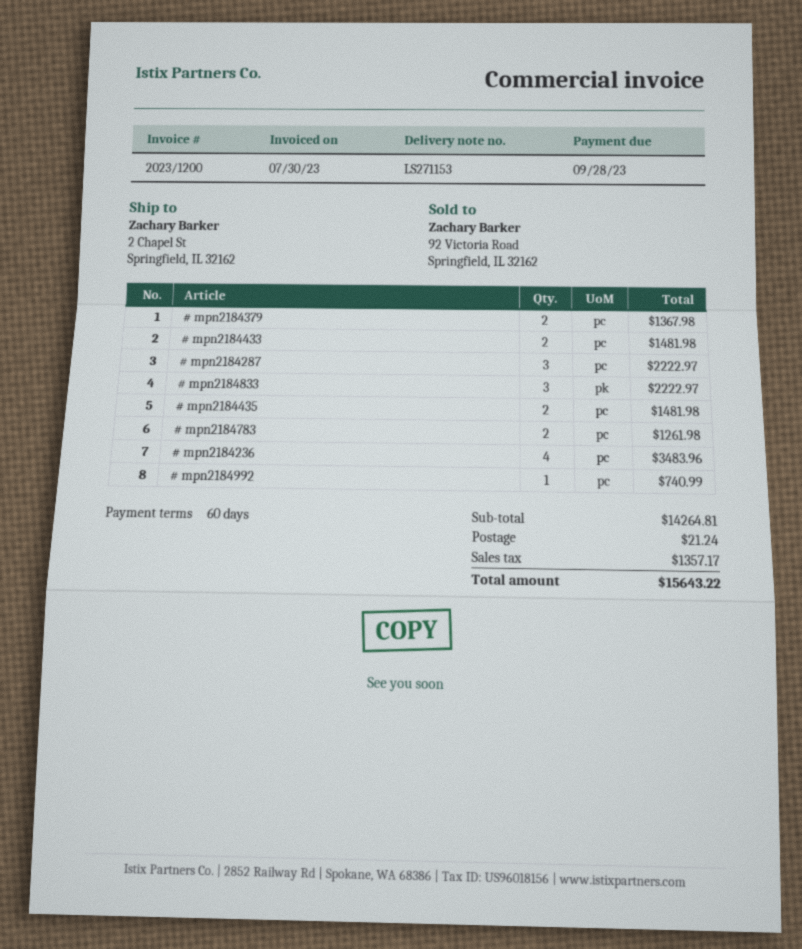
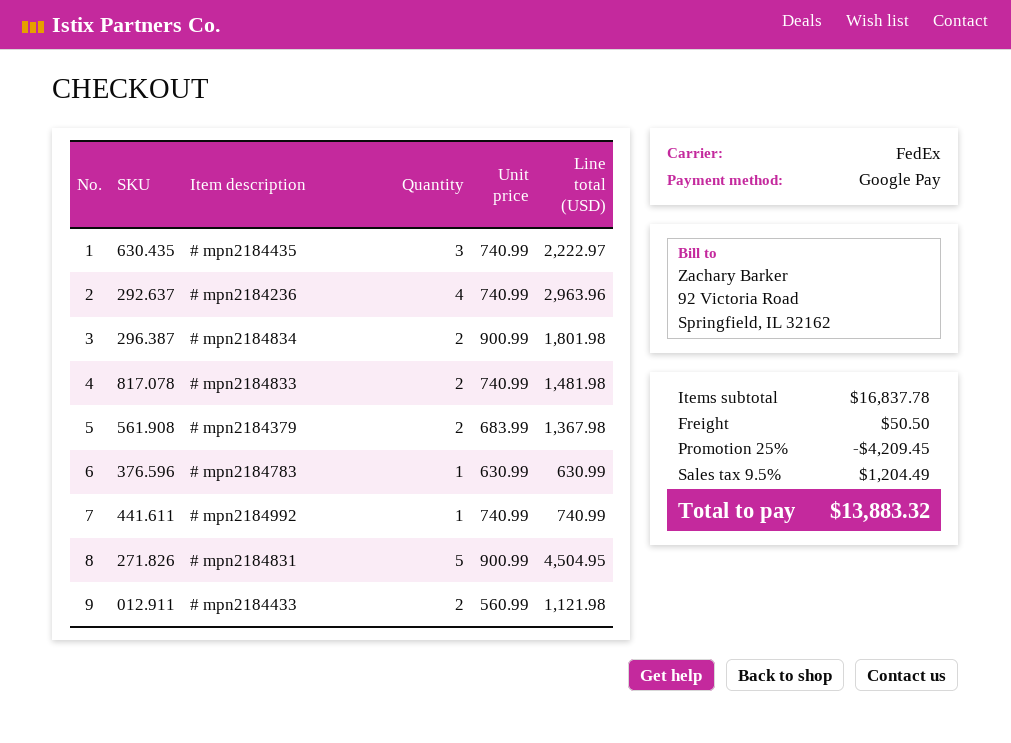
# mpn2184433: 2 for 1481.98 -> 2 for 1121.98
# mpn2184287: 3 for 2222.97 -> none
# mpn2184833: 3 for 2222.97 -> 2 for 1481.98
# mpn2184435: 2 for 1481.98 -> 3 for 2222.97
# mpn2184783: 2 for 1261.98 -> 1 for 630.99
# mpn2184236: 4 for 3483.96 -> 4 for 2963.96
# mpn2184834: none -> 2 for 1801.98
# mpn2184831: none -> 5 for 4504.95
subtotal: 14264.81 -> 16837.78
discount: none -> 25% = 4209.45
shipping: 21.24 -> 50.50
tax: 1357.17 -> 1204.49
total: 15643.22 -> 13883.32

